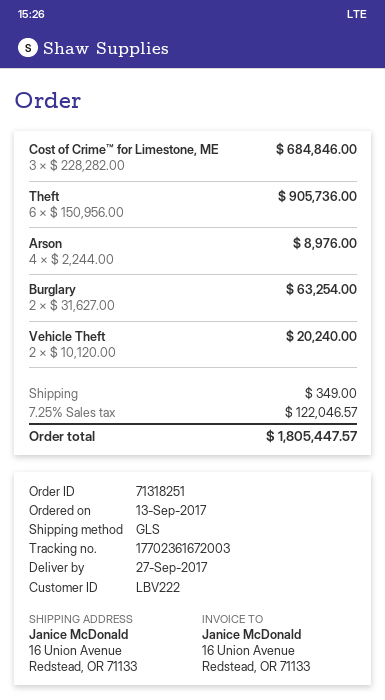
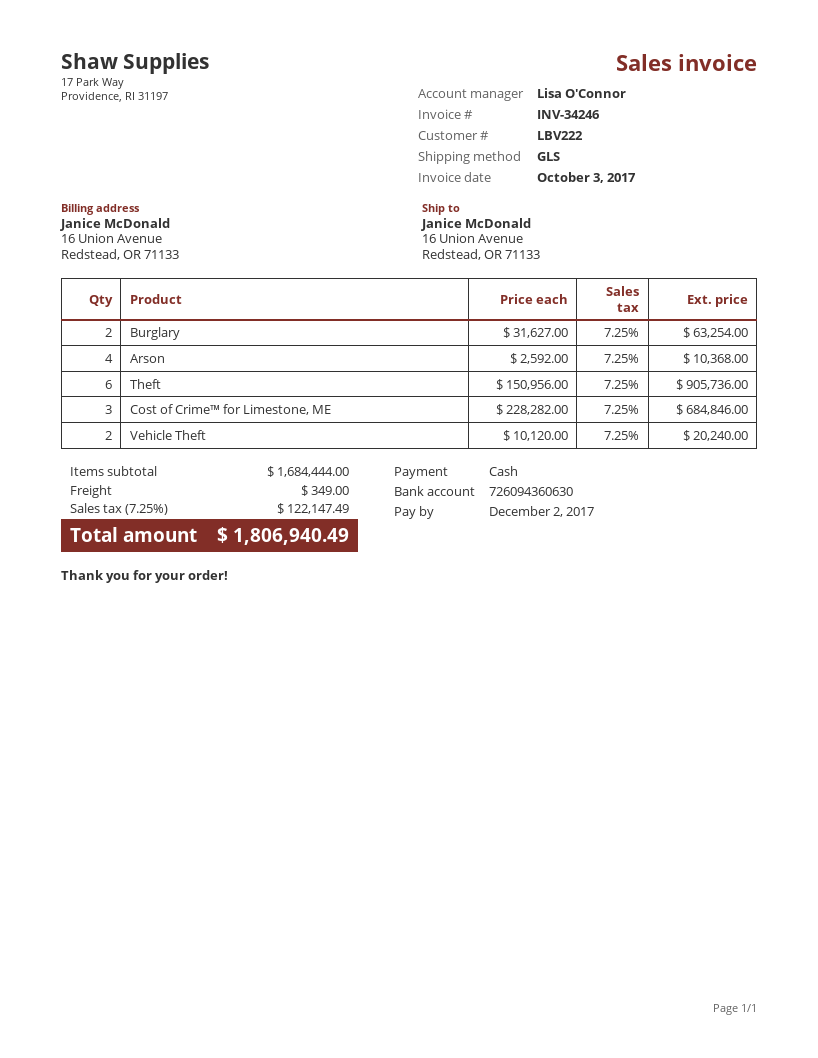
Arson: 4 x 2244.00 = 8976.00 -> 4 x 2592.00 = 10368.00
tax: 7.25% = 122046.57 -> 7.25% = 122147.49
total: 1805447.57 -> 1806940.49

